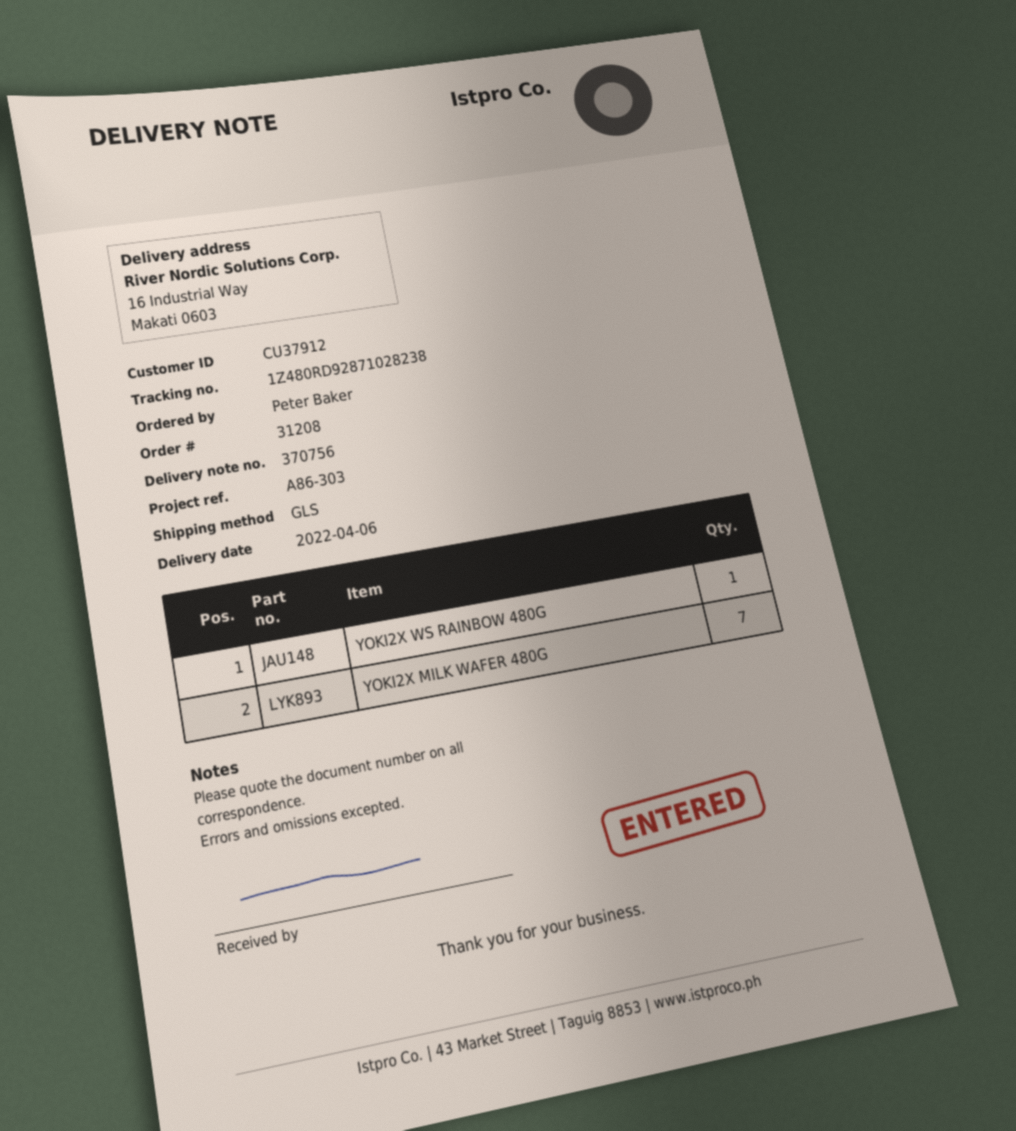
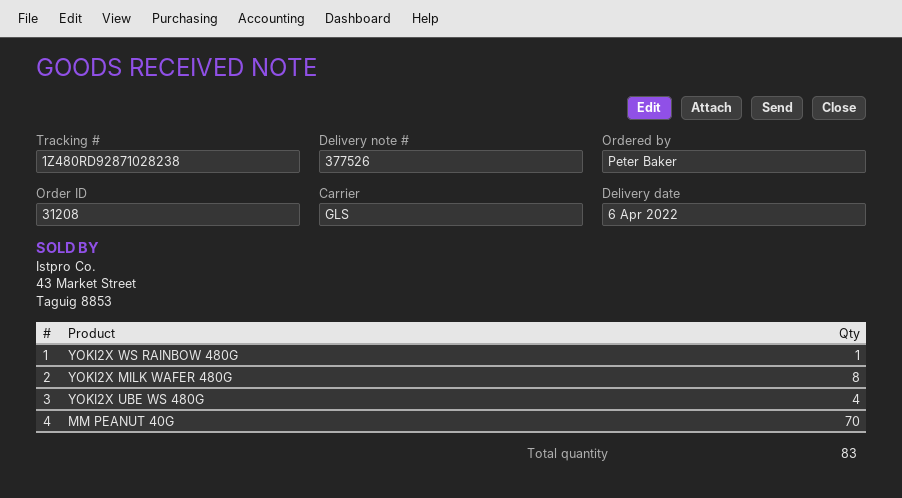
delivery note number: 370756 -> 377526
YOKI2X MILK WAFER 480G: 7 -> 8
YOKI2X UBE WS 480G: none -> 4
MM PEANUT 40G: none -> 70

